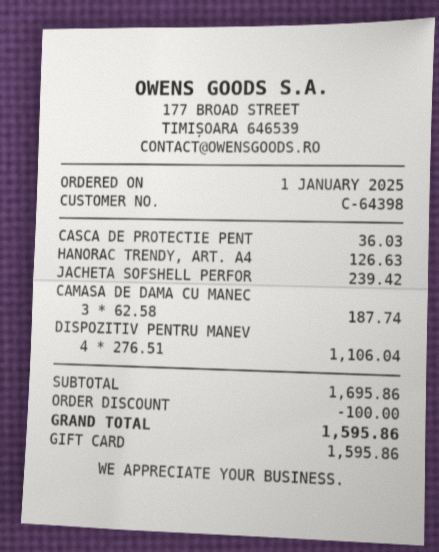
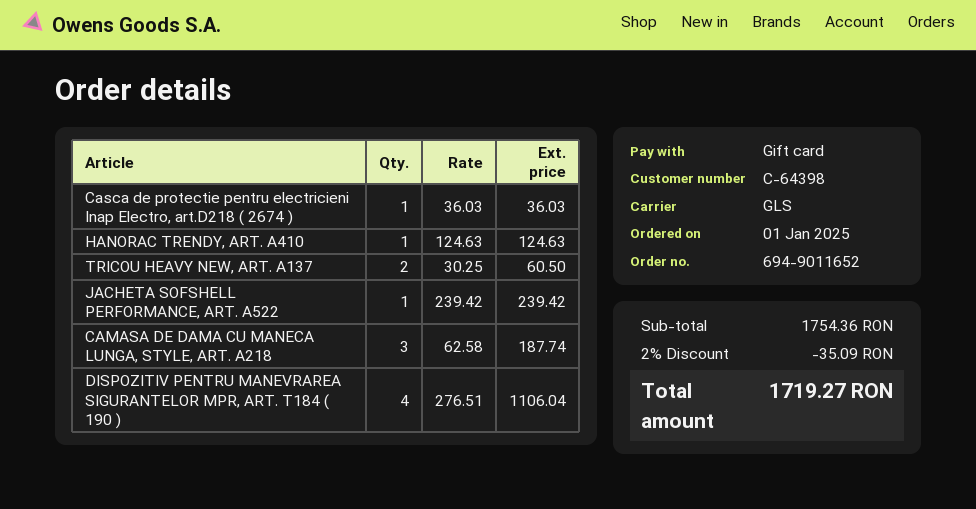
HANORAC TRENDY, ART. A4: 1 x 126.63 = 126.63 -> 1 x 124.63 = 124.63
TRICOU HEAVY NEW, ART. A137: none -> 2 x 30.25 = 60.50
subtotal: 1695.86 -> 1754.36
discount: 100.00 -> 35.09
total: 1595.86 -> 1719.27

